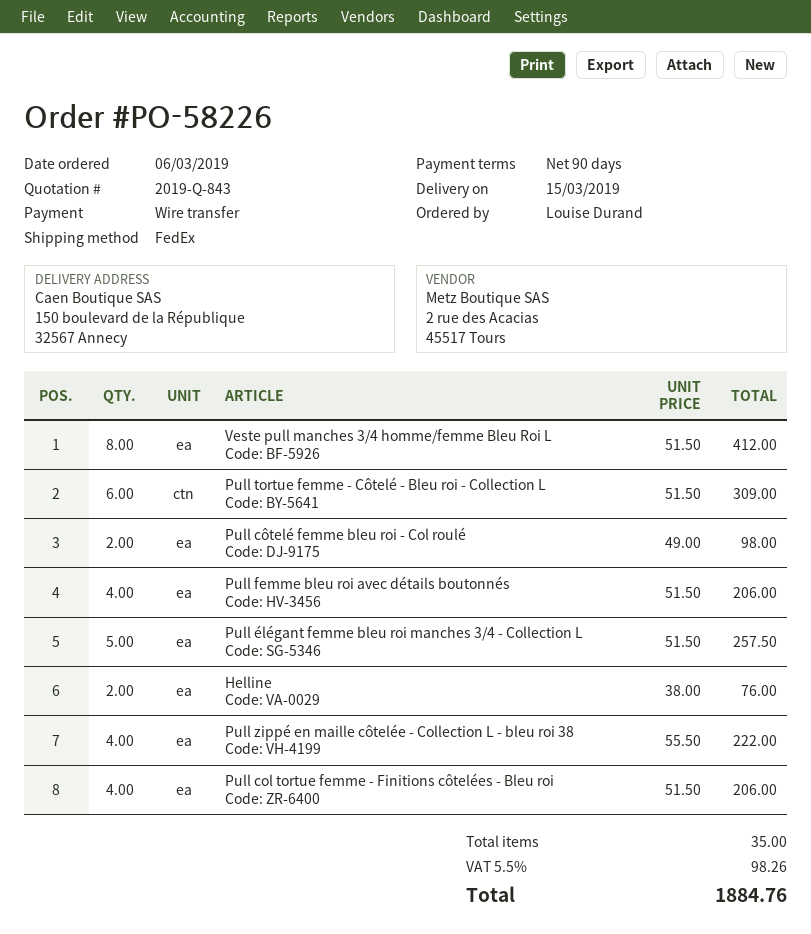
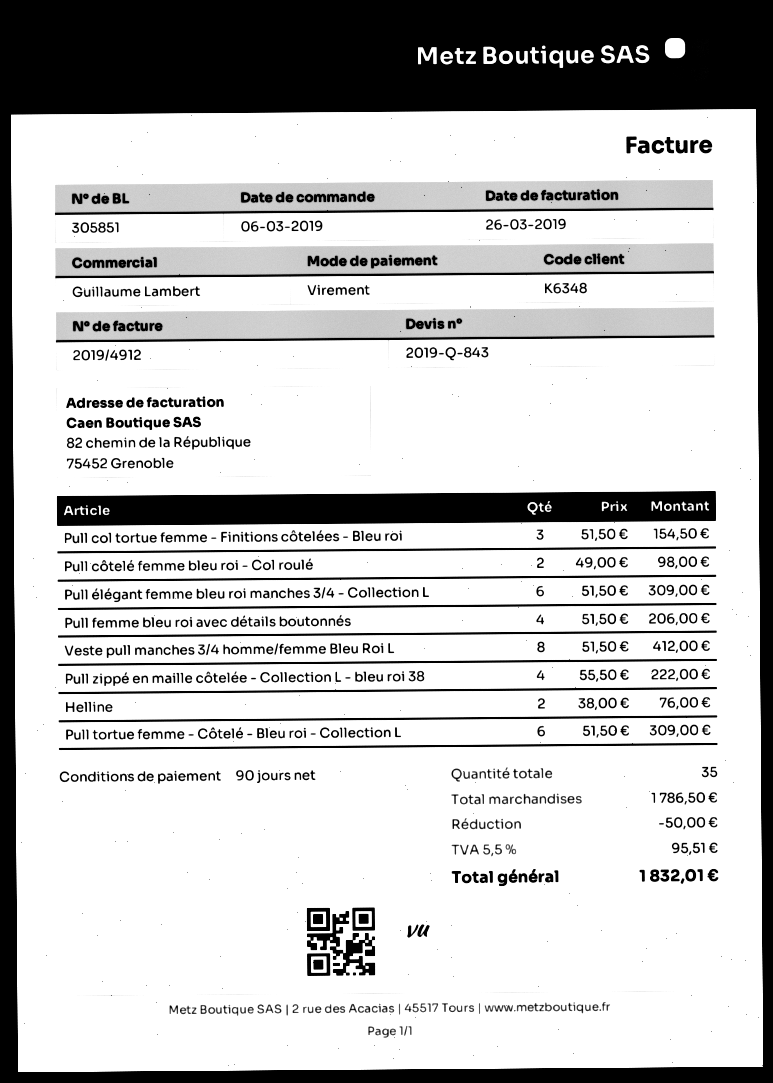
Pull élégant femme bleu roi manches 3/4 - Collection L: 5 x 51.50 = 257.50 -> 6 x 51.50 = 309.00
Pull col tortue femme - Finitions côtelées - Bleu roi: 4 x 51.50 = 206.00 -> 3 x 51.50 = 154.50
discount: none -> 50.00
tax: 5.5% = 98.26 -> 5.5% = 95.51
total: 1884.76 -> 1832.01

